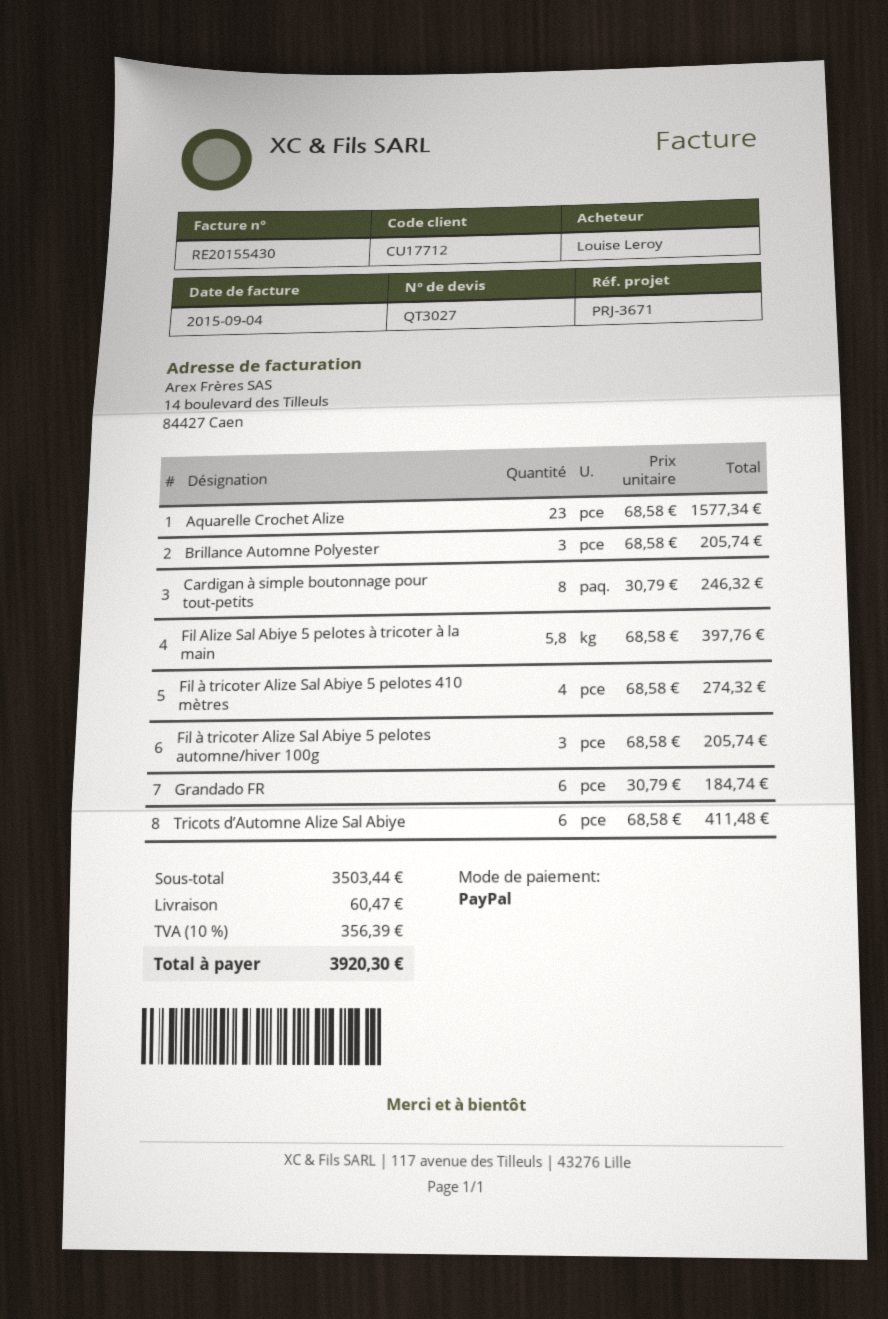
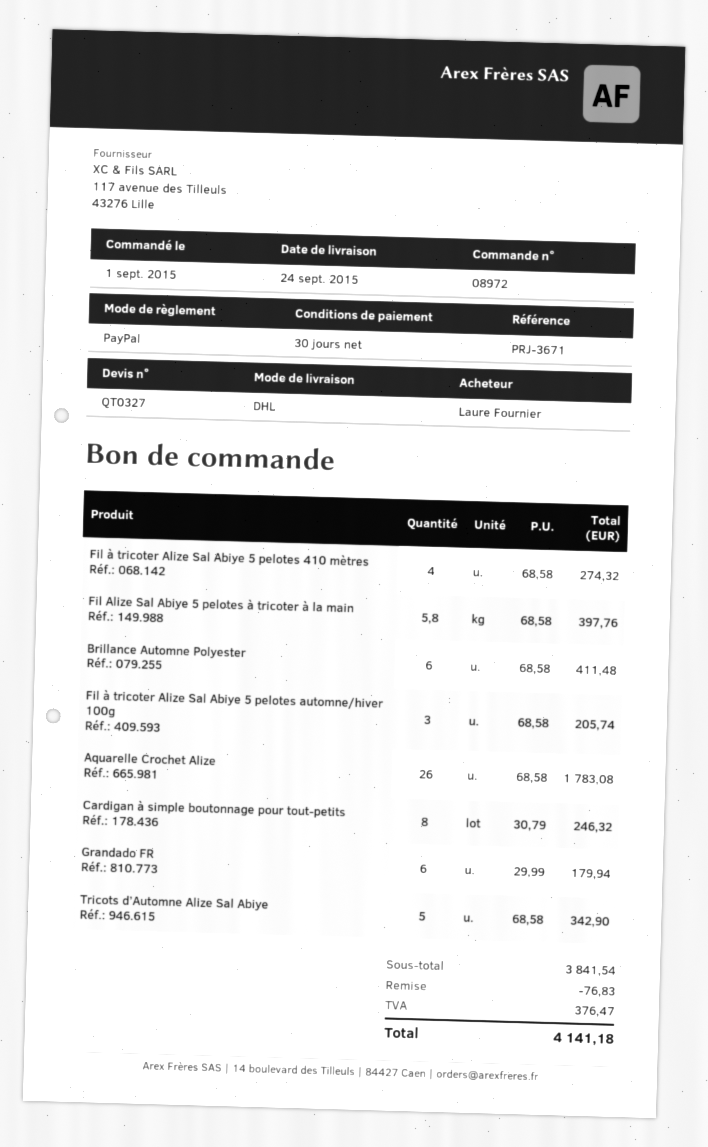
quote number: QT3027 -> QT0327
ordered by: Louise Leroy -> Laure Fournier
Aquarelle Crochet Alize: 23 x 68.58 = 1577.34 -> 26 x 68.58 = 1783.08
Brillance Automne Polyester: 3 x 68.58 = 205.74 -> 6 x 68.58 = 411.48
Grandado FR: 6 x 30.79 = 184.74 -> 6 x 29.99 = 179.94
Tricots d’Automne Alize Sal Abiye: 6 x 68.58 = 411.48 -> 5 x 68.58 = 342.90
subtotal: 3503.44 -> 3841.54
discount: none -> 76.83
shipping: 60.47 -> none
tax: 356.39 -> 376.47
total: 3920.30 -> 4141.18

